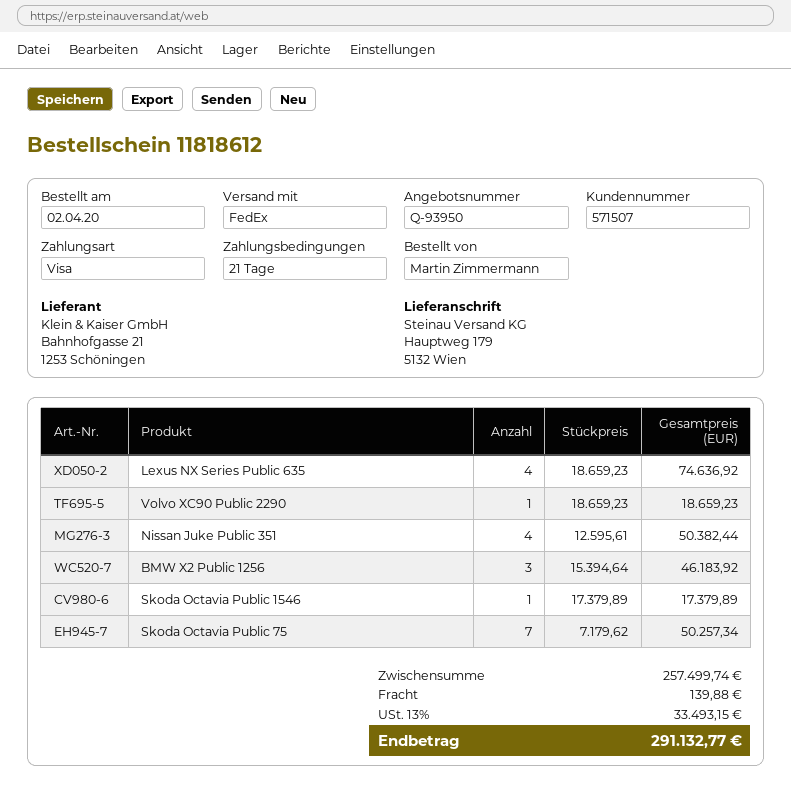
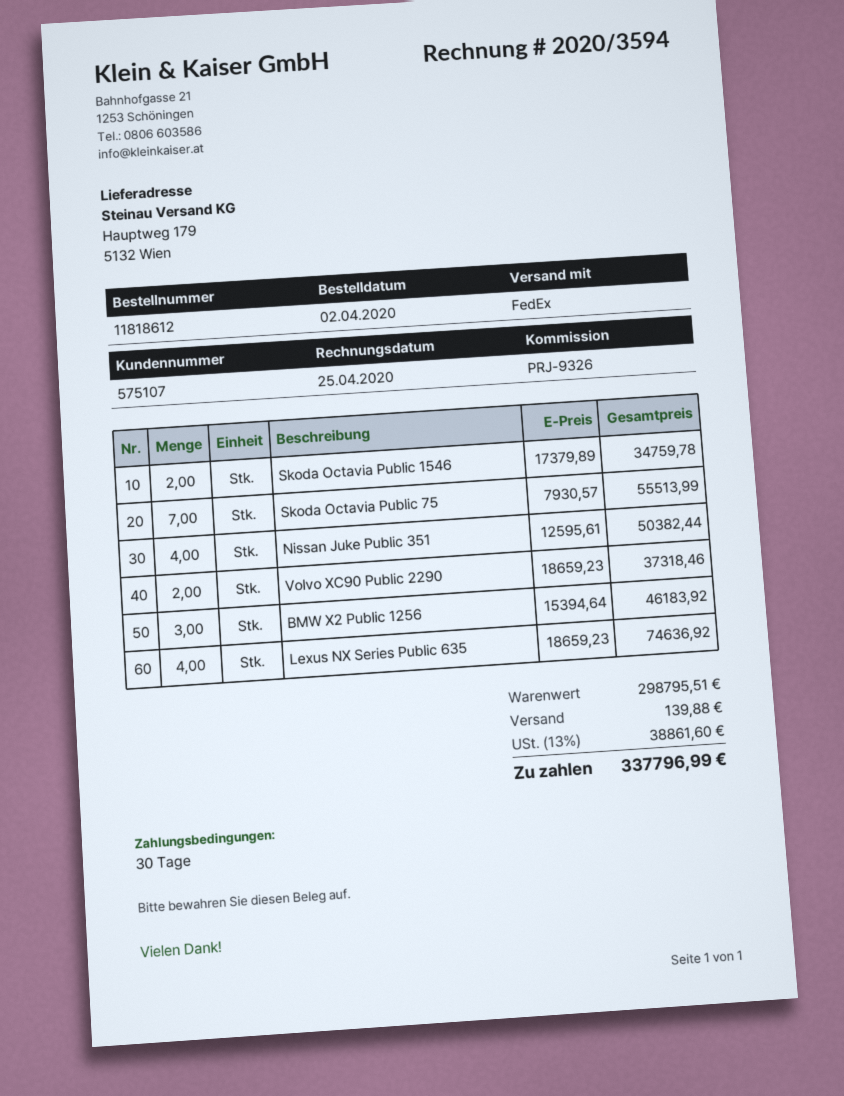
payment terms: 21 days -> 30 days
customer number: 571507 -> 575107
Volvo XC90 Public 2290: 1 x 18659.23 = 18659.23 -> 2 x 18659.23 = 37318.46
Skoda Octavia Public 1546: 1 x 17379.89 = 17379.89 -> 2 x 17379.89 = 34759.78
Skoda Octavia Public 75: 7 x 7179.62 = 50257.34 -> 7 x 7930.57 = 55513.99
subtotal: 257499.74 -> 298795.51
tax: 13% = 33493.15 -> 13% = 38861.60
total: 291132.77 -> 337796.99

